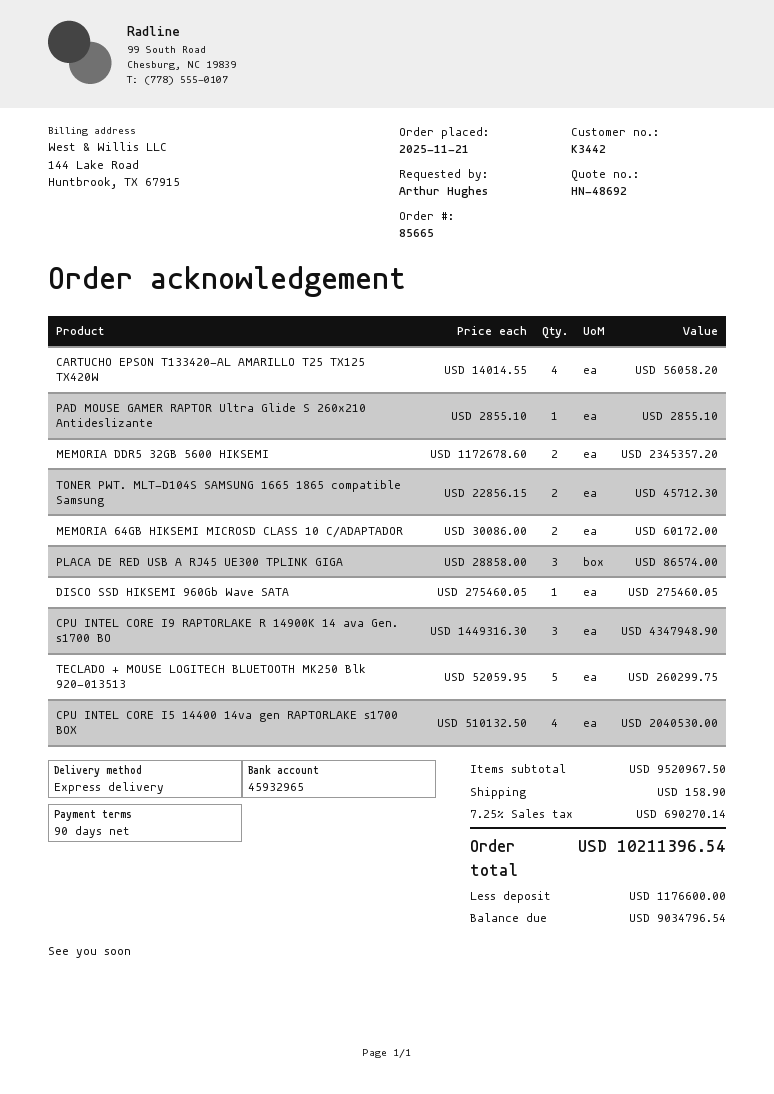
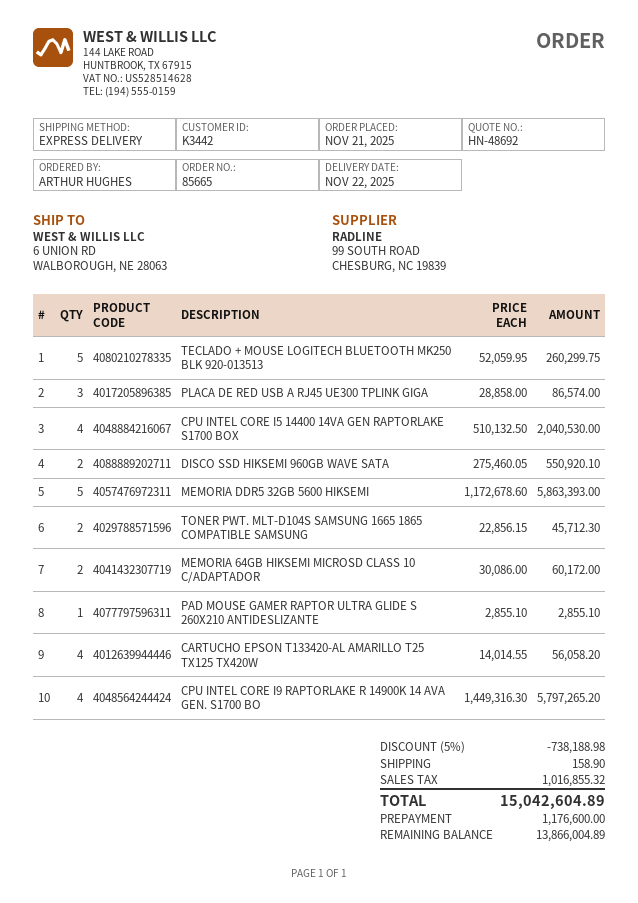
MEMORIA DDR5 32GB 5600 HIKSEMI: 2 x 1172678.60 = 2345357.20 -> 5 x 1172678.60 = 5863393.00
DISCO SSD HIKSEMI 960Gb Wave SATA: 1 x 275460.05 = 275460.05 -> 2 x 275460.05 = 550920.10
CPU INTEL CORE I9 RAPTORLAKE R 14900K 14 ava Gen. s1700 BO: 3 x 1449316.30 = 4347948.90 -> 4 x 1449316.30 = 5797265.20
discount: none -> 5% = 738188.98
tax: 690270.14 -> 1016855.32
total: 10211396.54 -> 15042604.89
balance: 9034796.54 -> 13866004.89

